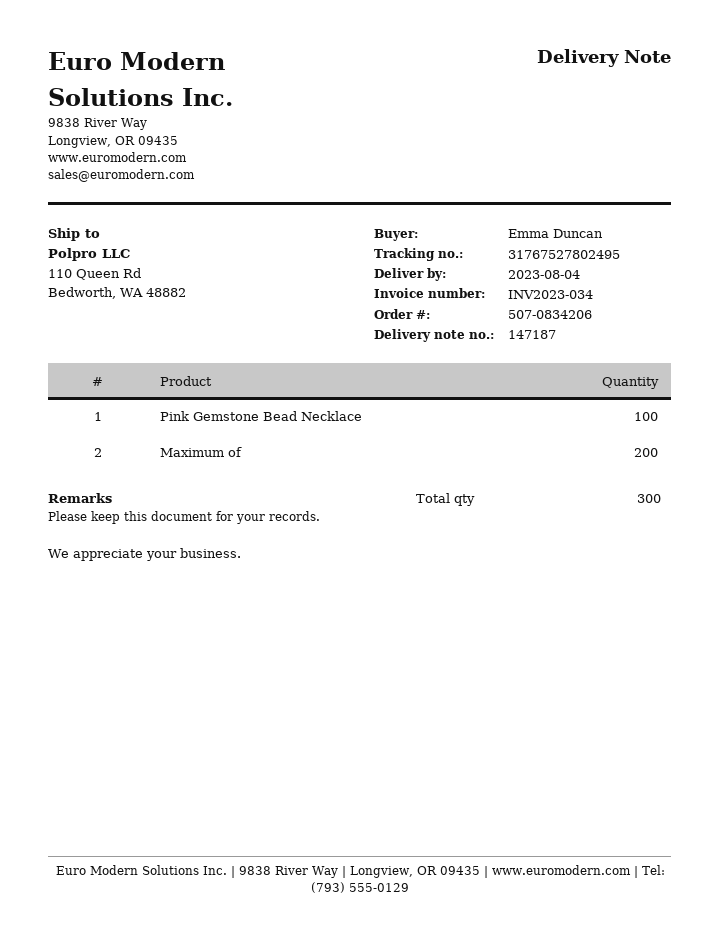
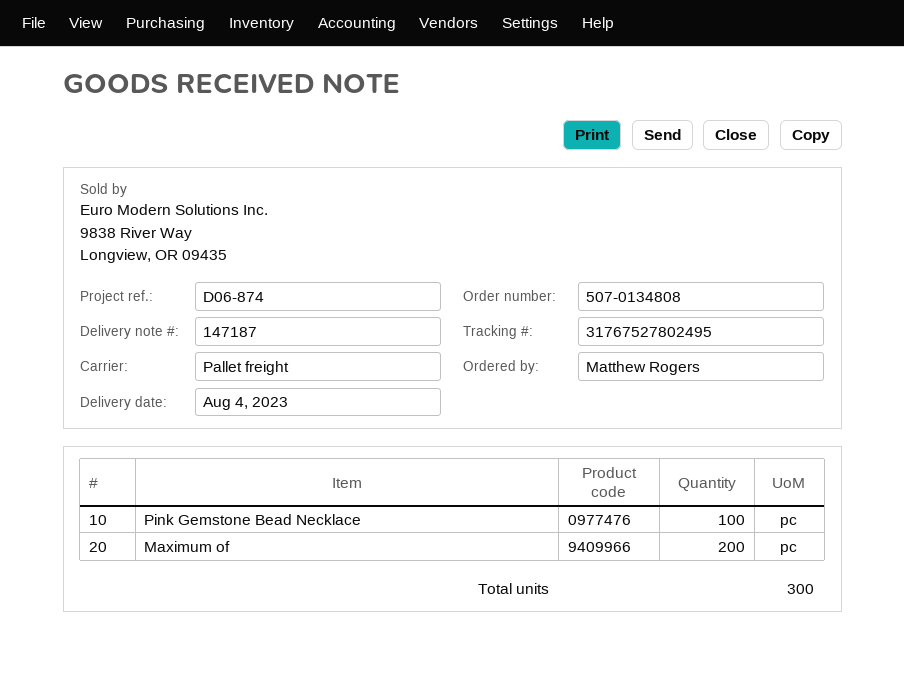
order number: 507-0834206 -> 507-0134808
ordered by: Emma Duncan -> Matthew Rogers

